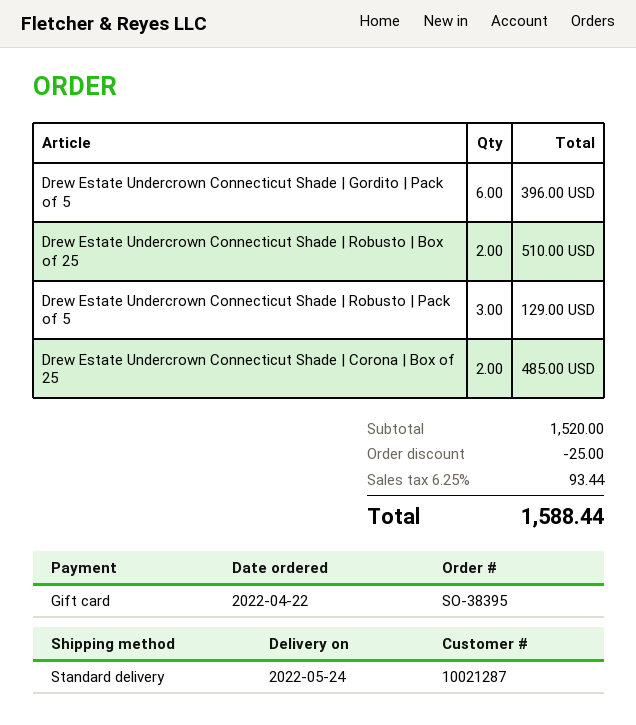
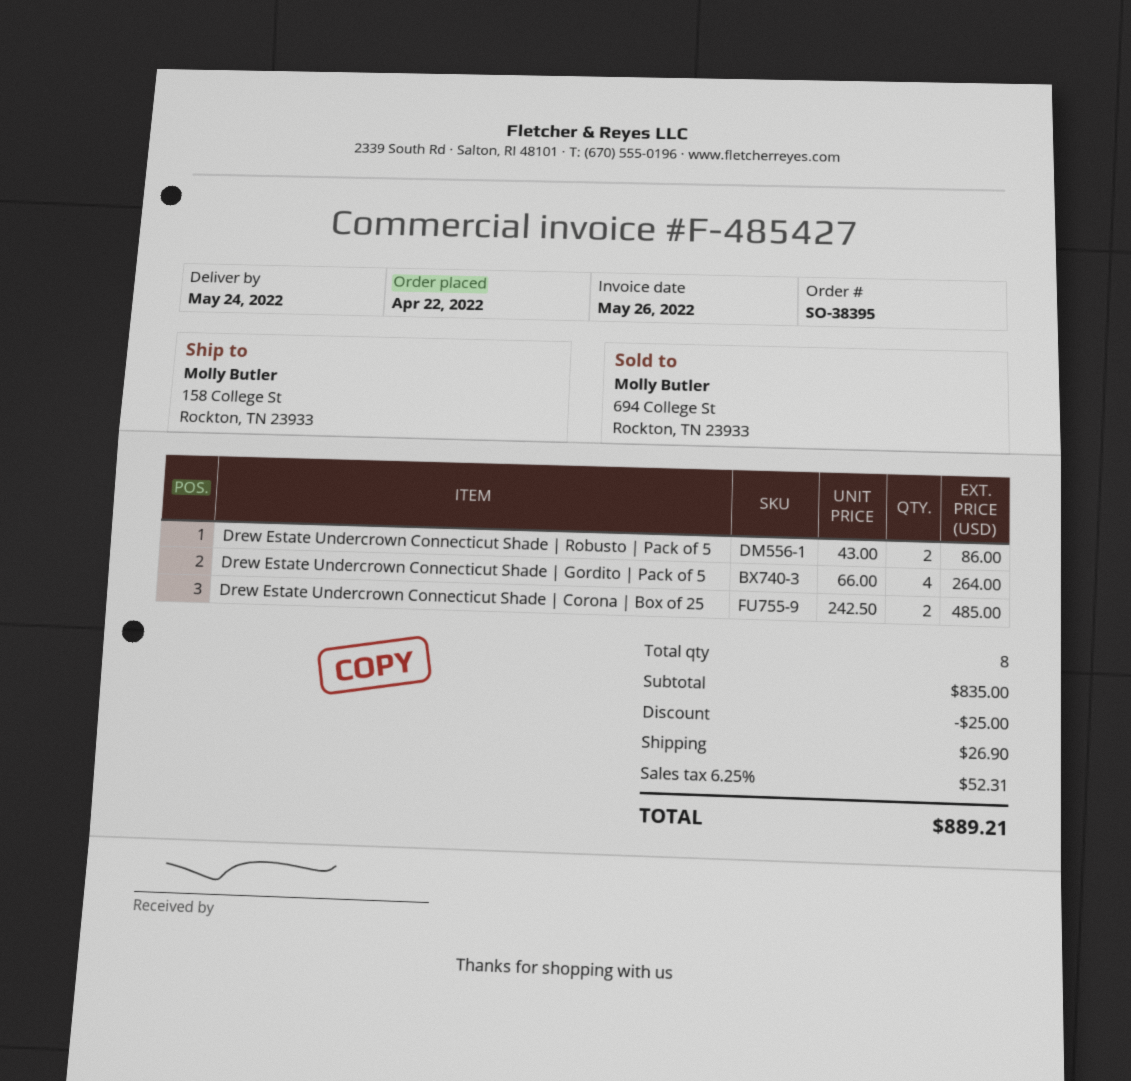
Drew Estate Undercrown Connecticut Shade | Gordito | Pack of 5: 6 for 396.00 -> 4 for 264.00
Drew Estate Undercrown Connecticut Shade | Robusto | Box of 25: 2 for 510.00 -> none
Drew Estate Undercrown Connecticut Shade | Robusto | Pack of 5: 3 for 129.00 -> 2 for 86.00
subtotal: 1520.00 -> 835.00
shipping: none -> 26.90
tax: 6.25% = 93.44 -> 6.25% = 52.31
total: 1588.44 -> 889.21

